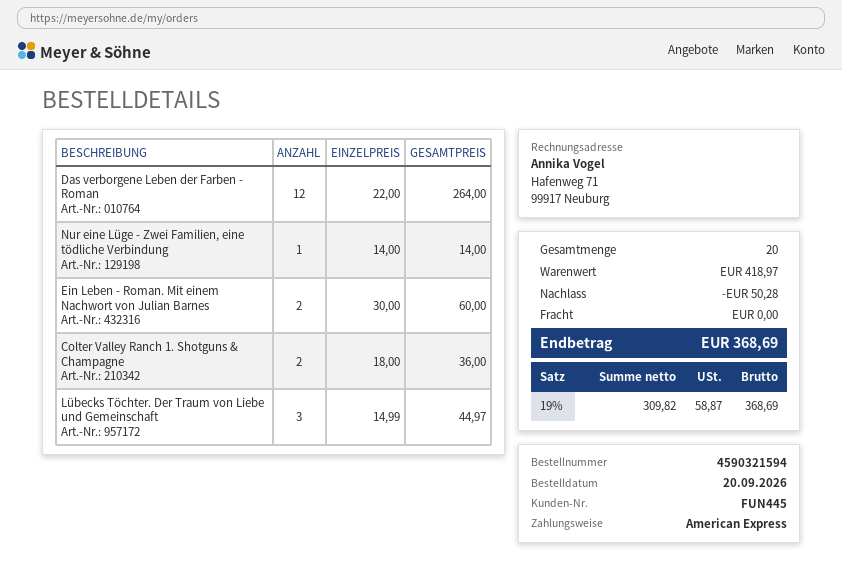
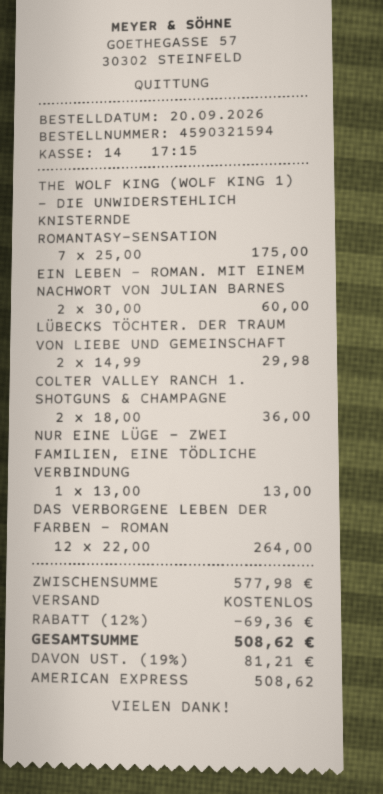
Nur eine Lüge - Zwei Familien, eine tödliche Verbindung: 1 x 14.00 = 14.00 -> 1 x 13.00 = 13.00
Lübecks Töchter. Der Traum von Liebe und Gemeinschaft: 3 x 14.99 = 44.97 -> 2 x 14.99 = 29.98
THE WOLF KING (WOLF KING 1) - DIE UNWIDERSTEHLICH KNISTERNDE ROMANTASY-SENSATION: none -> 7 x 25.00 = 175.00
subtotal: 418.97 -> 577.98
discount: 50.28 -> 69.36
tax: 19% = 58.87 -> 19% = 81.21
total: 368.69 -> 508.62

